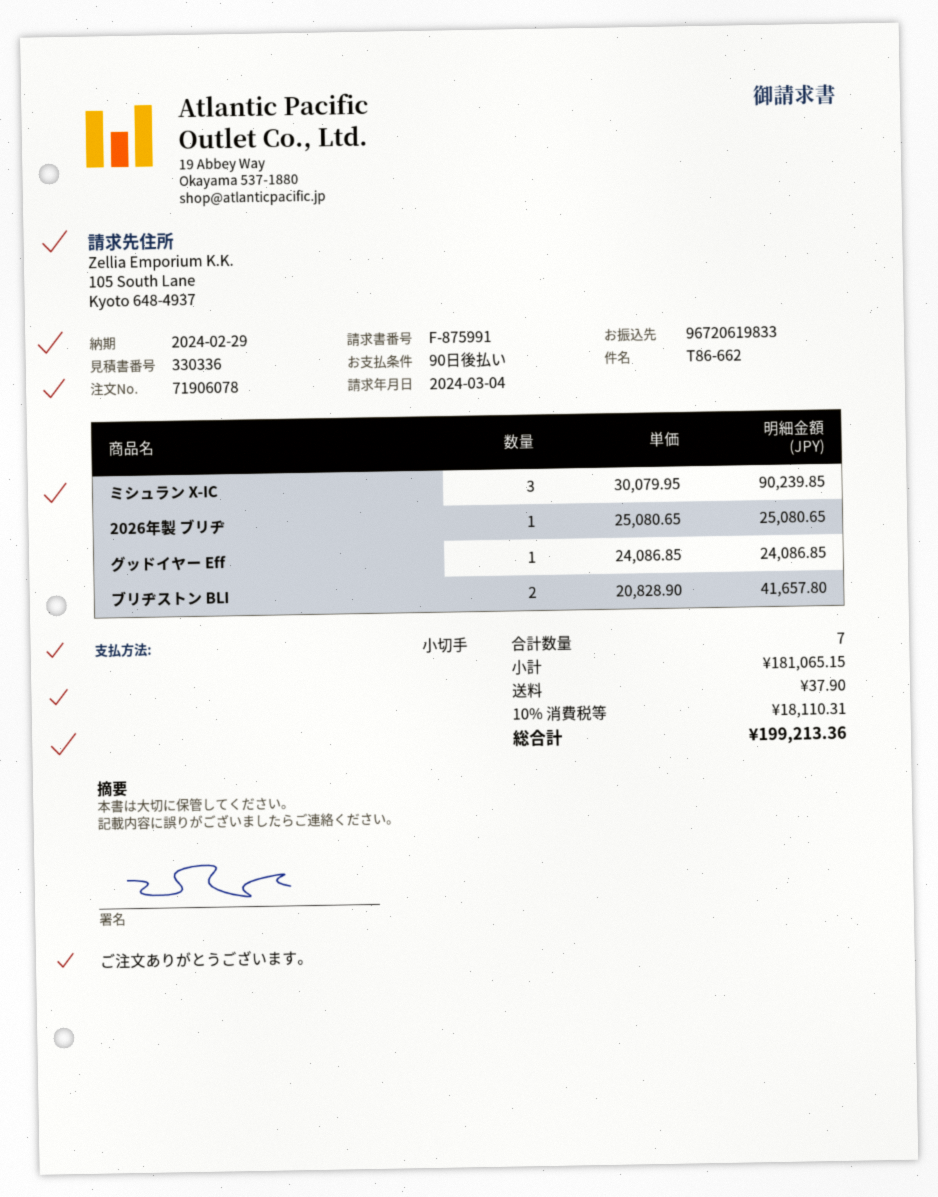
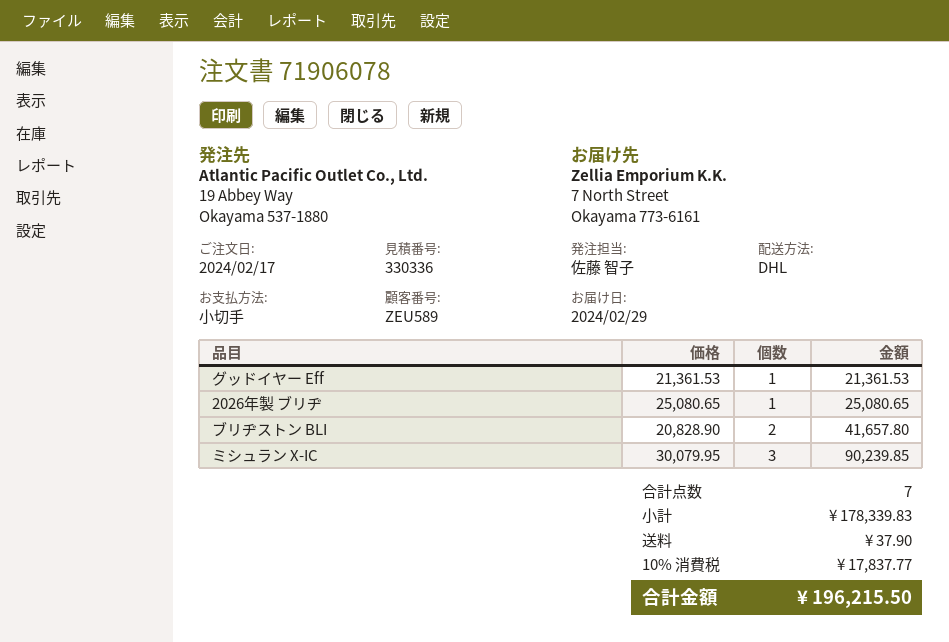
グッドイヤー Eff: 1 x 24086.85 = 24086.85 -> 1 x 21361.53 = 21361.53
subtotal: 181065.15 -> 178339.83
tax: 10% = 18110.31 -> 10% = 17837.77
total: 199213.36 -> 196215.50

